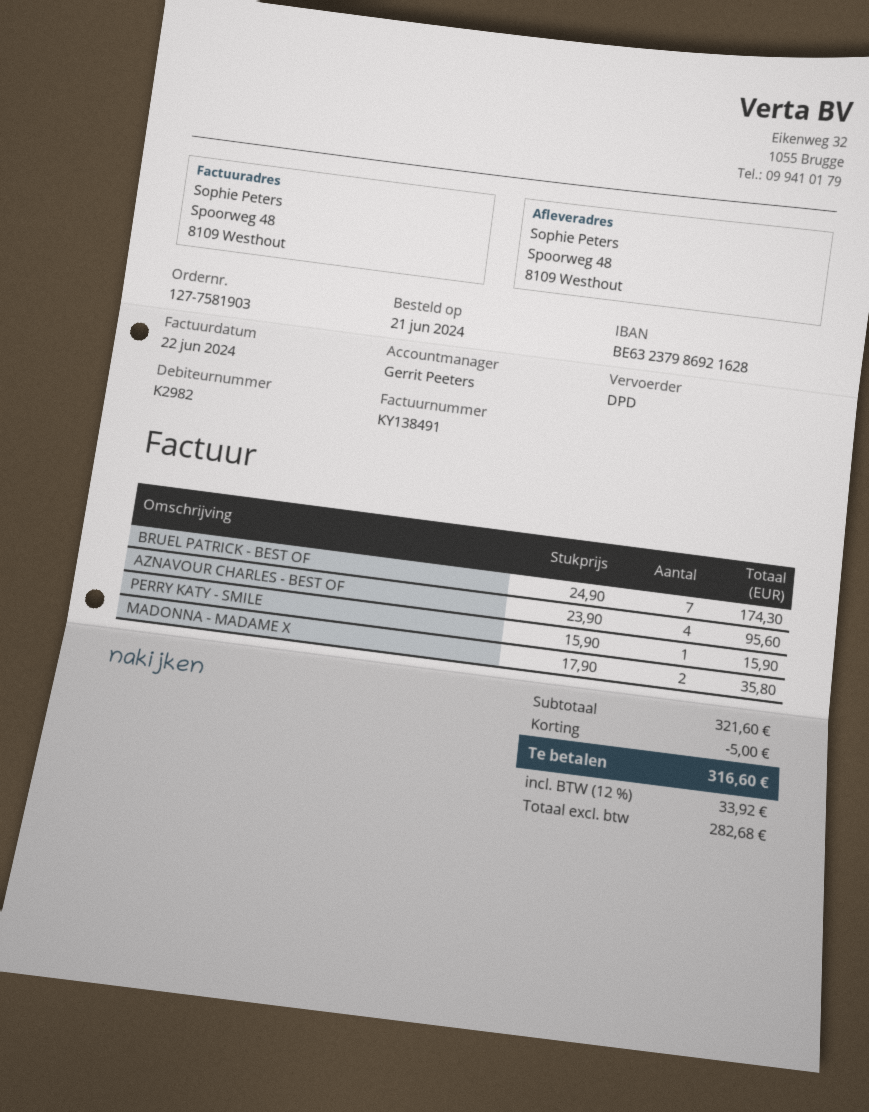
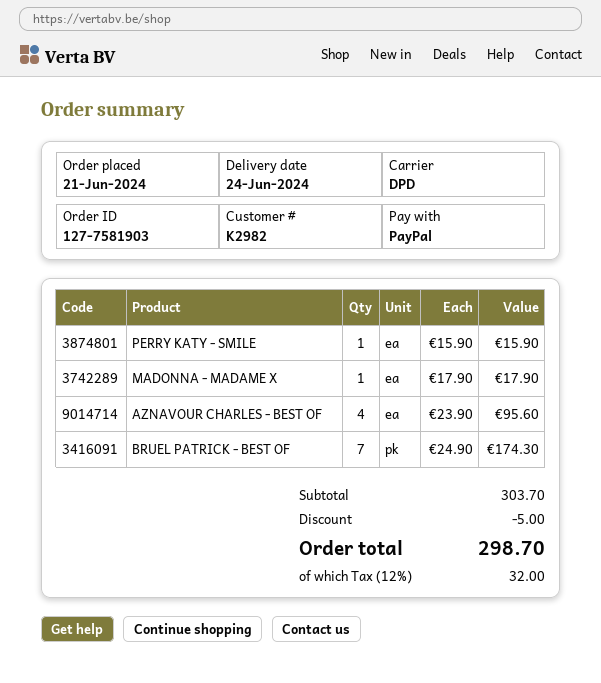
MADONNA - MADAME X: 2 x 17.90 = 35.80 -> 1 x 17.90 = 17.90
subtotal: 321.60 -> 303.70
tax: 12% = 33.92 -> 12% = 32.00
total: 316.60 -> 298.70

